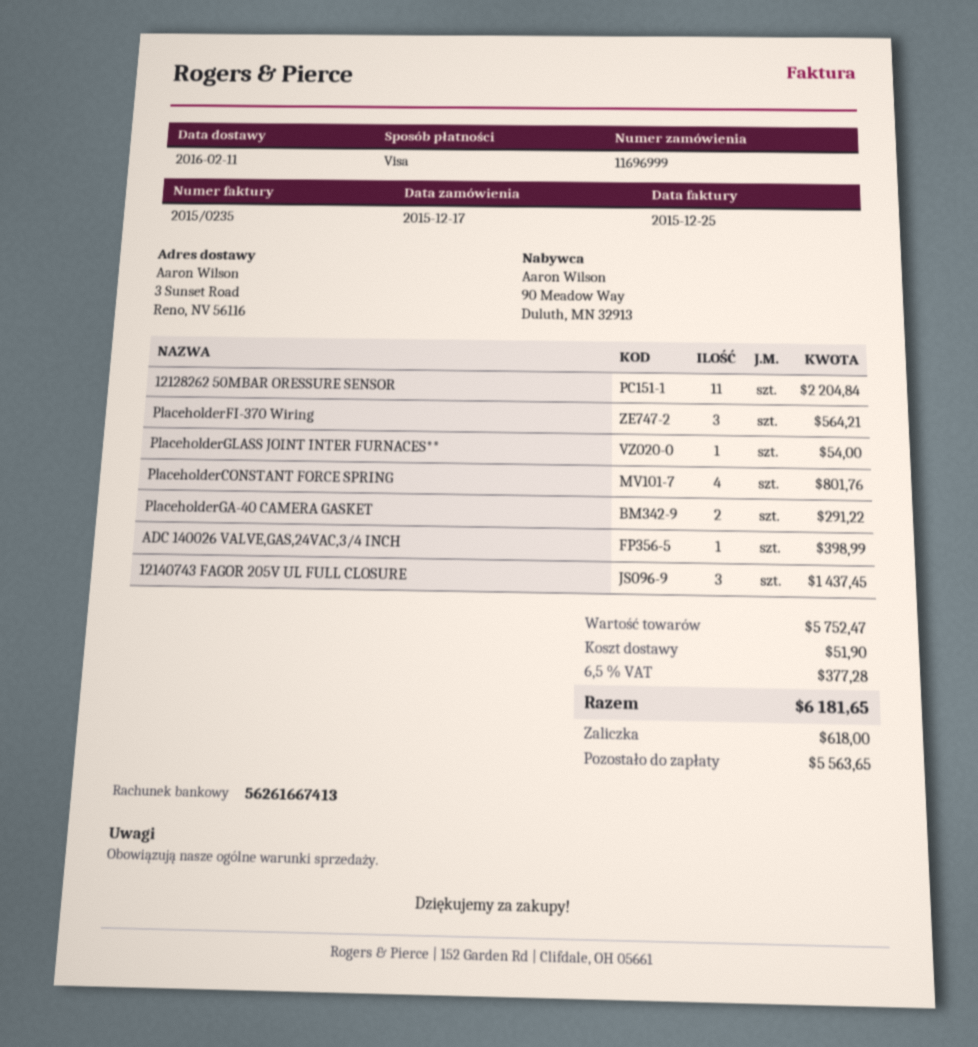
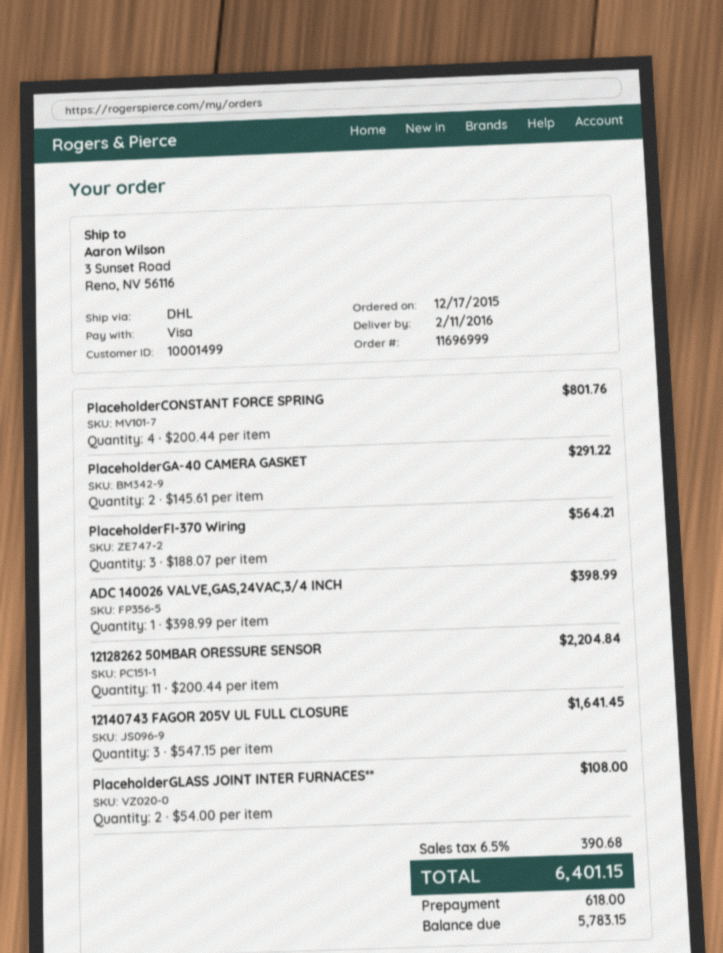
PlaceholderGLASS JOINT INTER FURNACES**: 1 for 54.00 -> 2 for 108.00
12140743 FAGOR 205V UL FULL CLOSURE: 3 for 1437.45 -> 3 for 1641.45
shipping: 51.90 -> none
tax: 6.5% = 377.28 -> 6.5% = 390.68
total: 6181.65 -> 6401.15
balance: 5563.65 -> 5783.15

